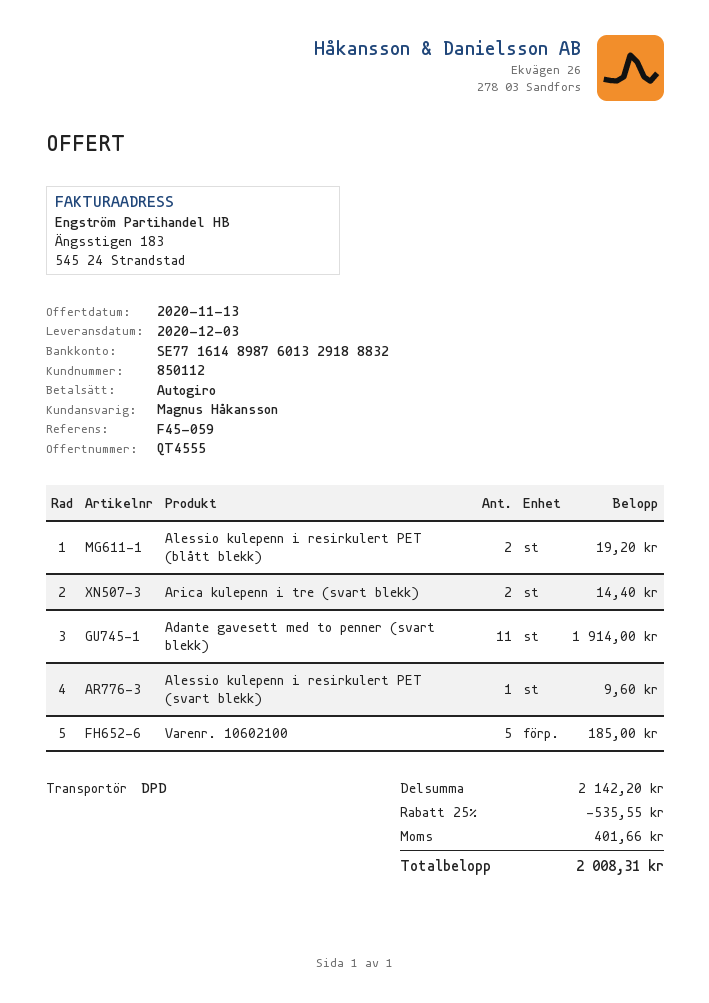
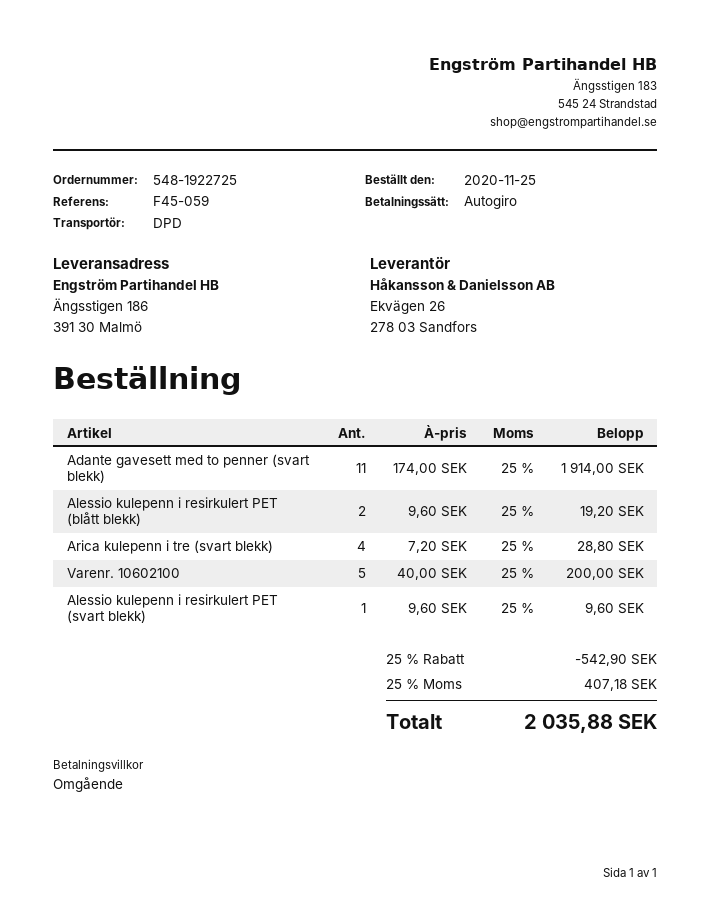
Arica kulepenn i tre (svart blekk): 2 for 14.40 -> 4 for 28.80
Varenr. 10602100: 5 for 185.00 -> 5 for 200.00
discount: 25% = 535.55 -> 25% = 542.90
tax: 401.66 -> 407.18
total: 2008.31 -> 2035.88

